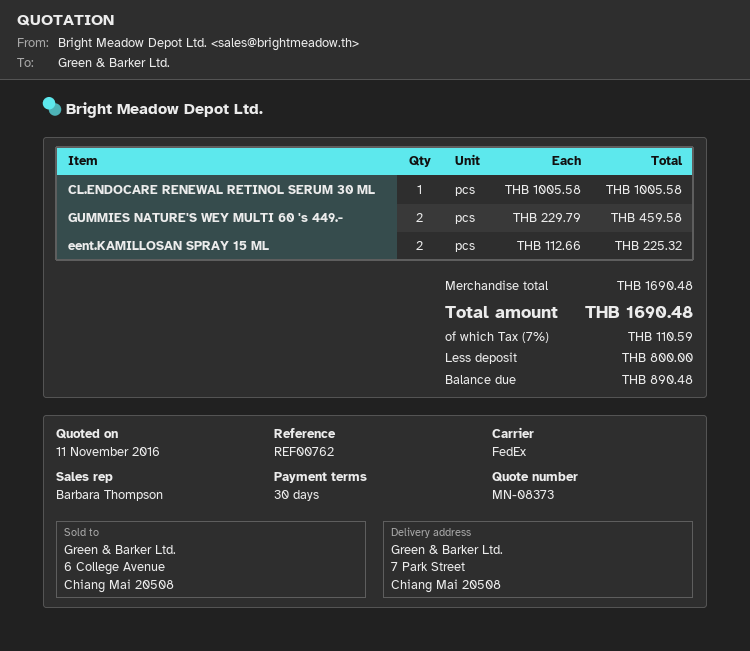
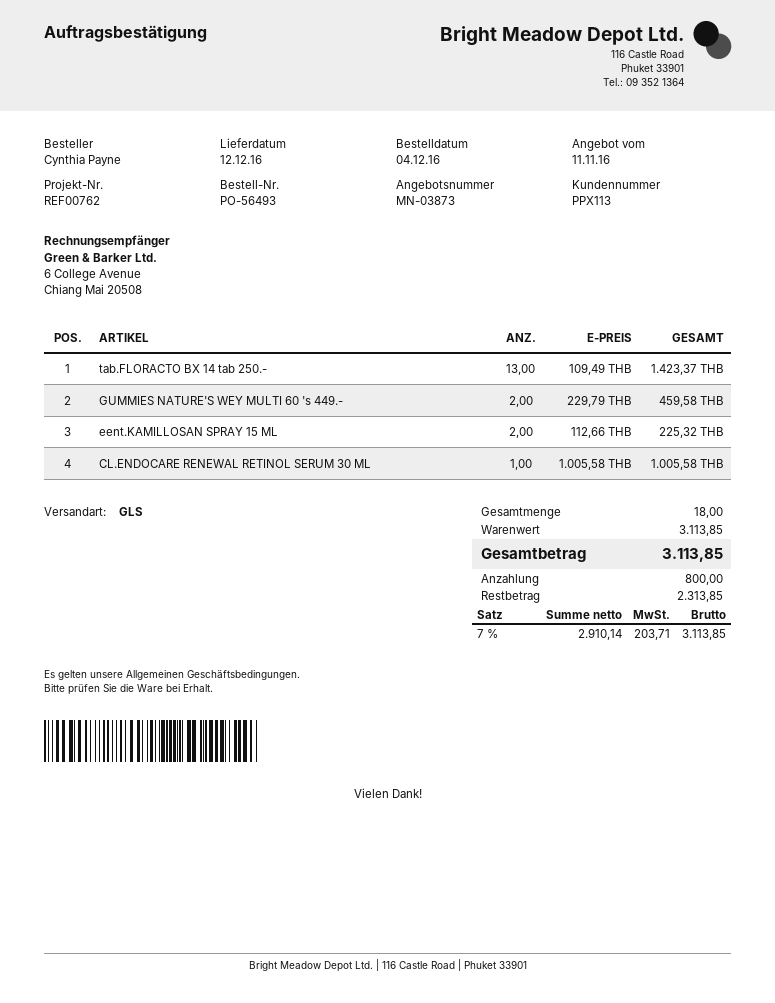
quote number: MN-08373 -> MN-03873
shipping method: FedEx -> GLS
tab.FLORACTO BX 14 tab 250.-: none -> 13 x 109.49 = 1423.37
subtotal: 1690.48 -> 3113.85
tax: 7% = 110.59 -> 7% = 203.71
total: 1690.48 -> 3113.85
balance: 890.48 -> 2313.85

